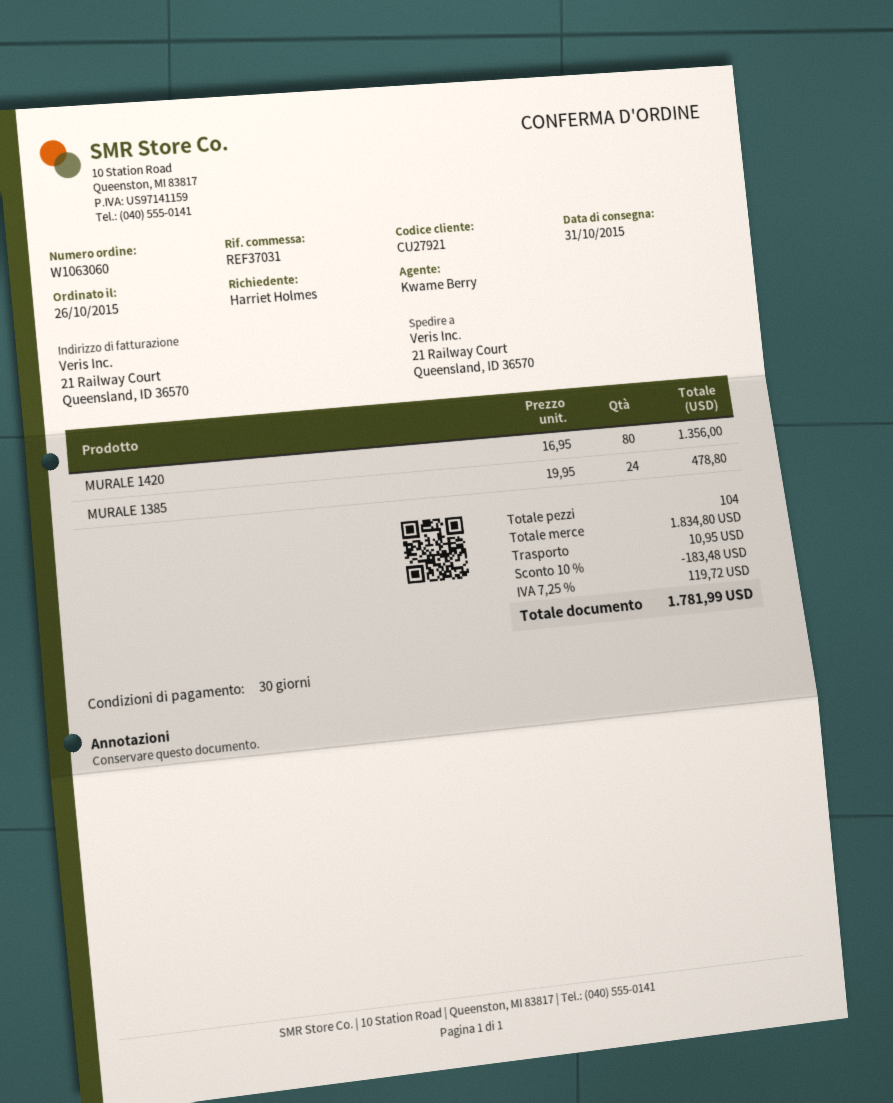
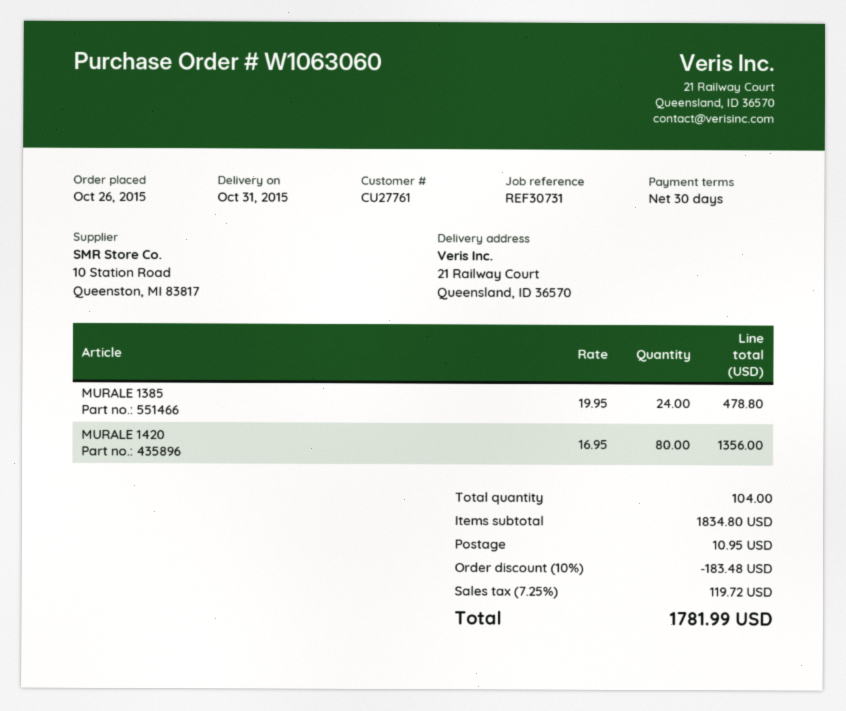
customer number: CU27921 -> CU27761
reference: REF37031 -> REF30731

